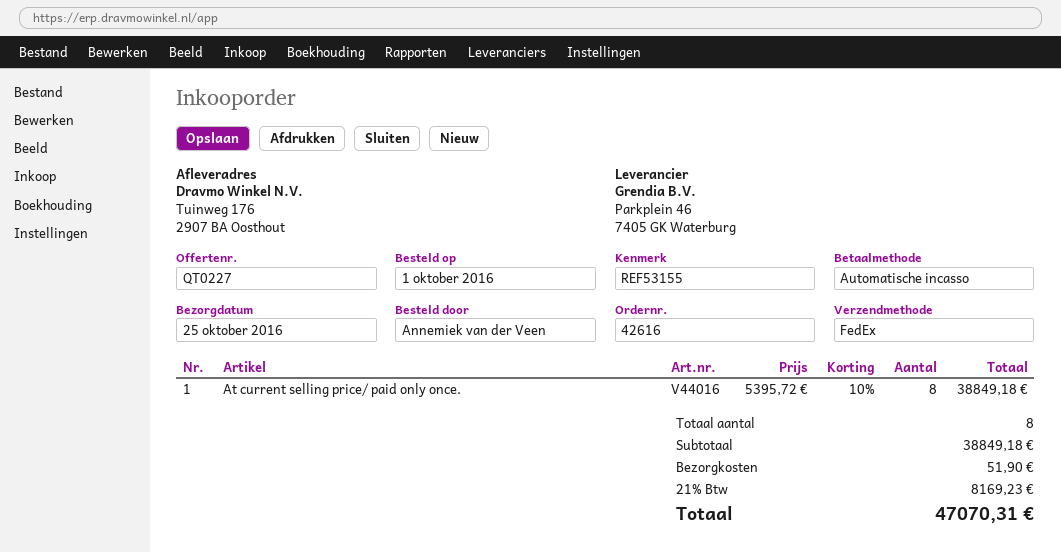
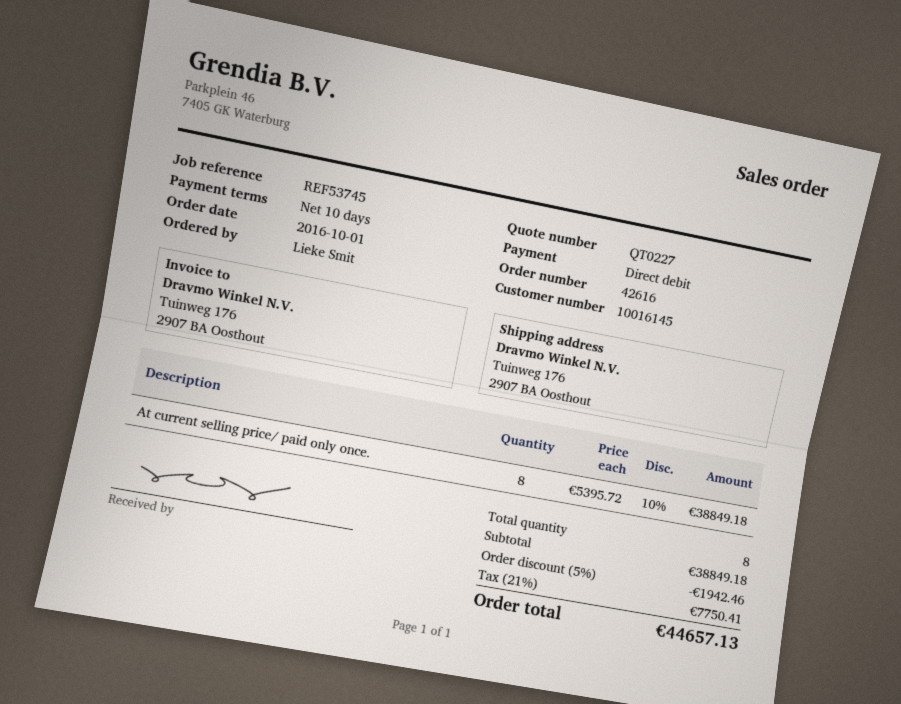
reference: REF53155 -> REF53745
ordered by: Annemiek van der Veen -> Lieke Smit
discount: none -> 5% = 1942.46
shipping: 51.90 -> none
tax: 21% = 8169.23 -> 21% = 7750.41
total: 47070.31 -> 44657.13

